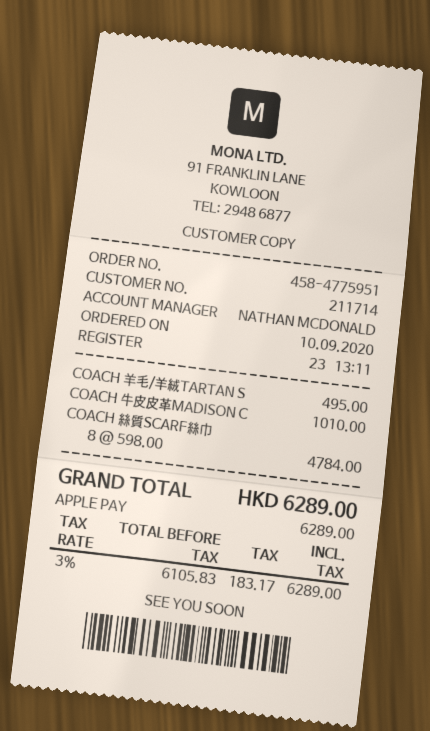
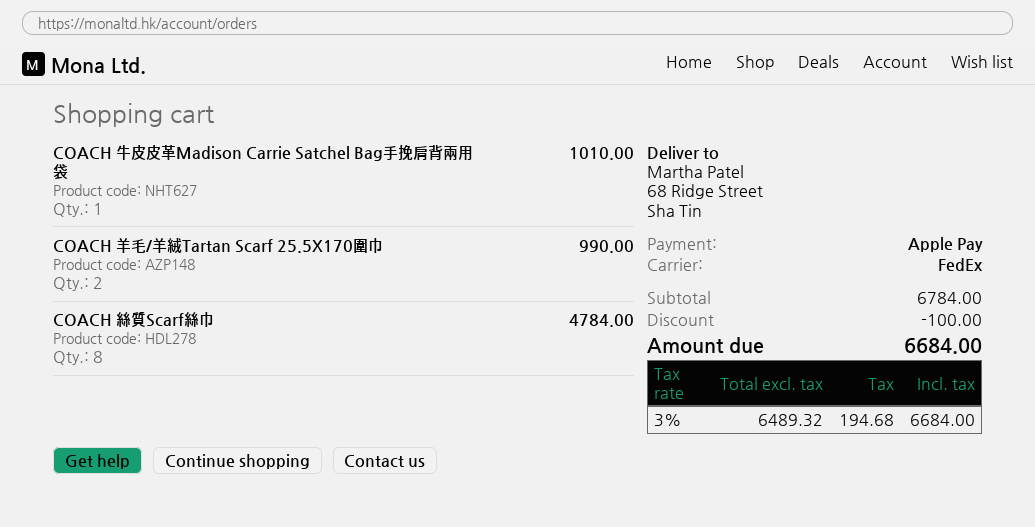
COACH 羊毛/羊絨TARTAN S: 1 for 495.00 -> 2 for 990.00
discount: none -> 100.00
net: 6105.83 -> 6489.32
tax: 3% = 183.17 -> 3% = 194.68
total: 6289.00 -> 6684.00

